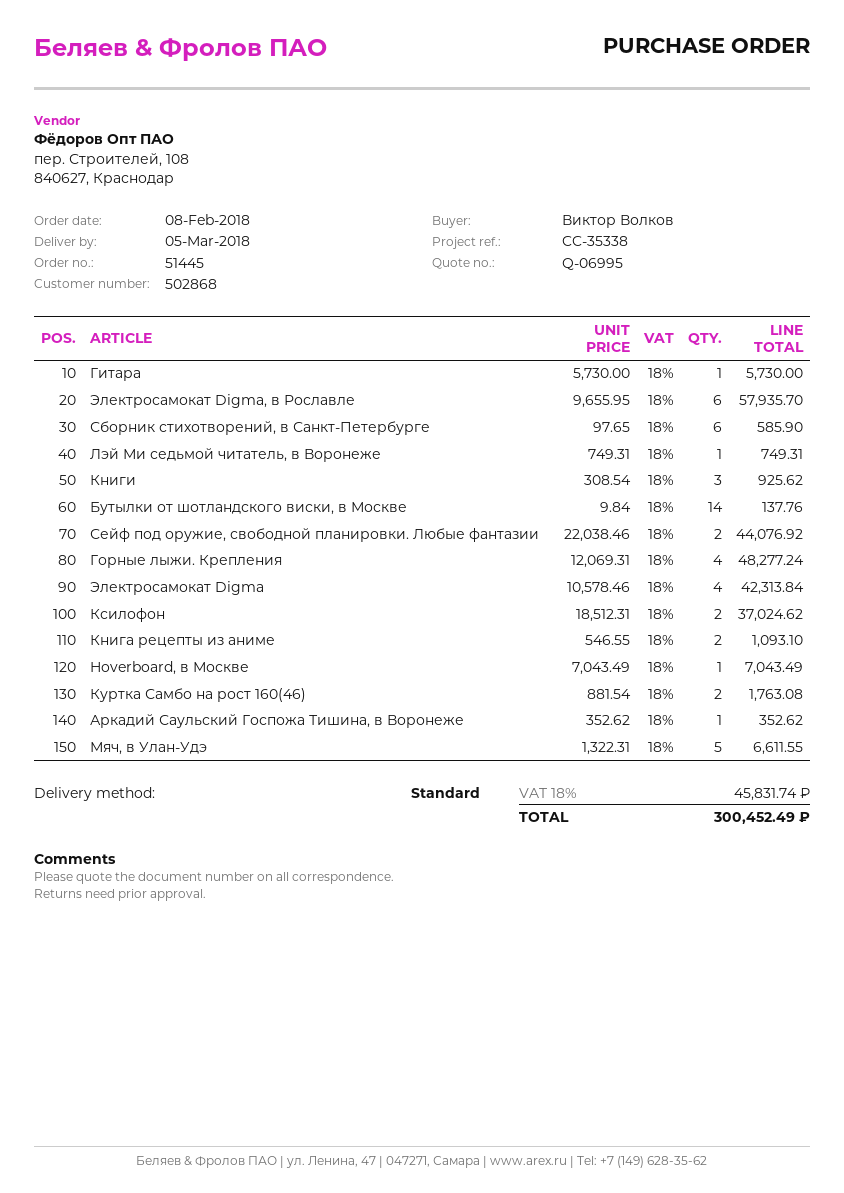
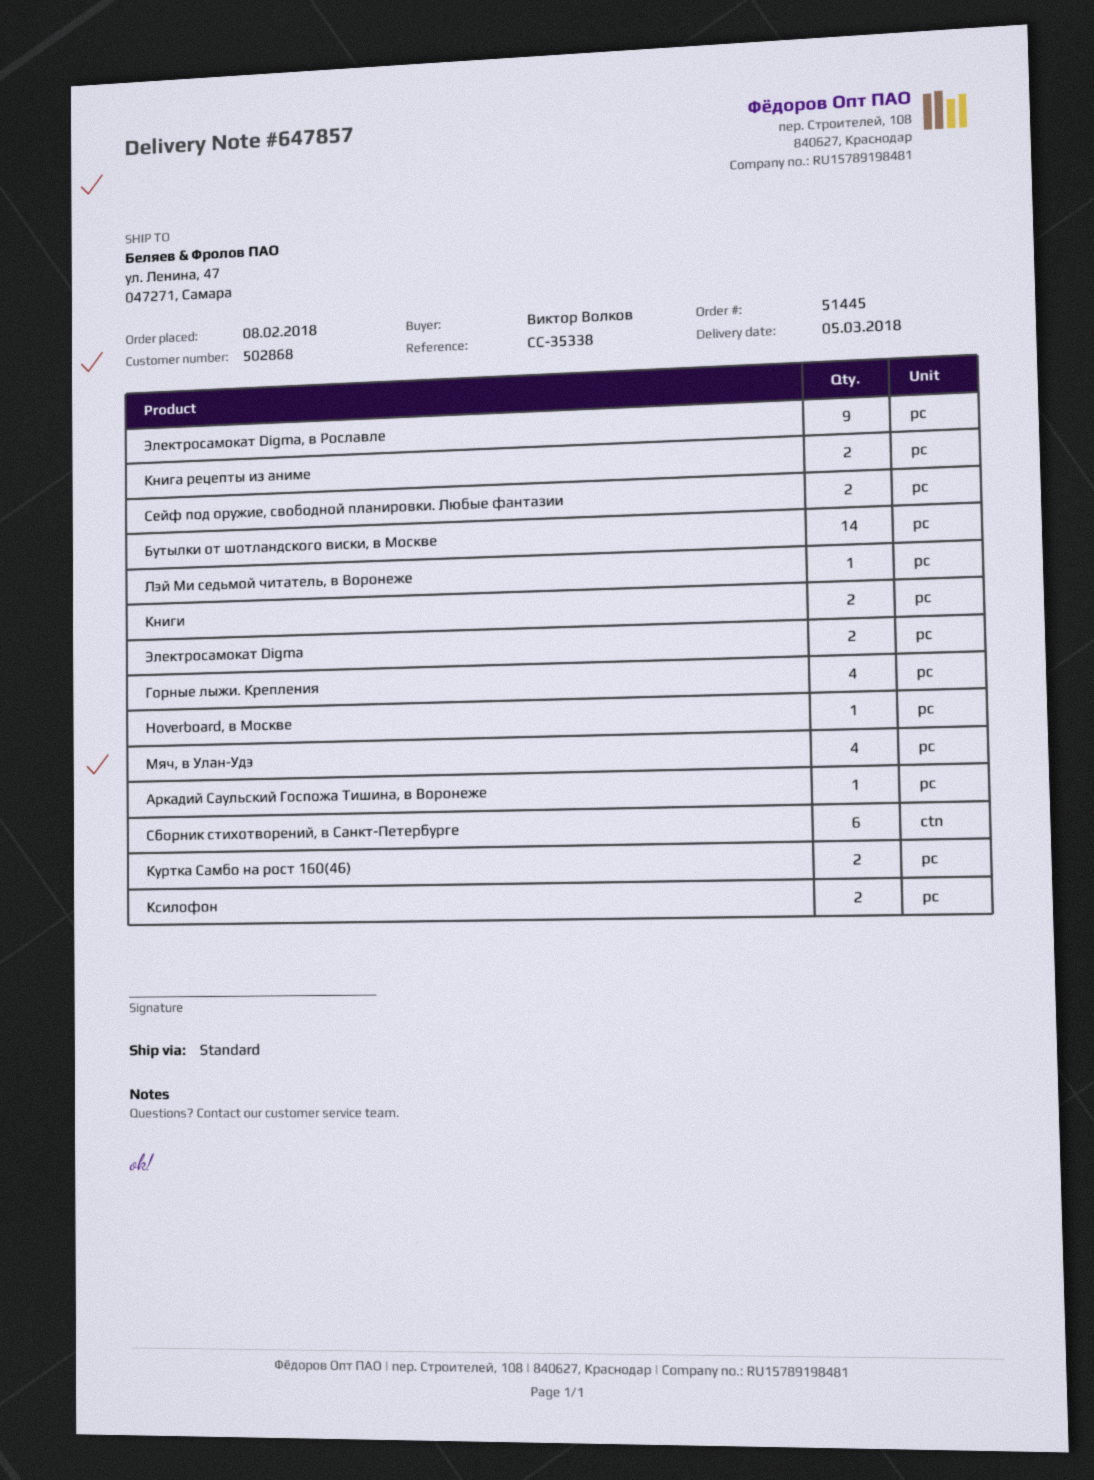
Гитара: 1 -> none
Электросамокат Digma, в Рославле: 6 -> 9
Книги: 3 -> 2
Электросамокат Digma: 4 -> 2
Мяч, в Улан-Удэ: 5 -> 4

